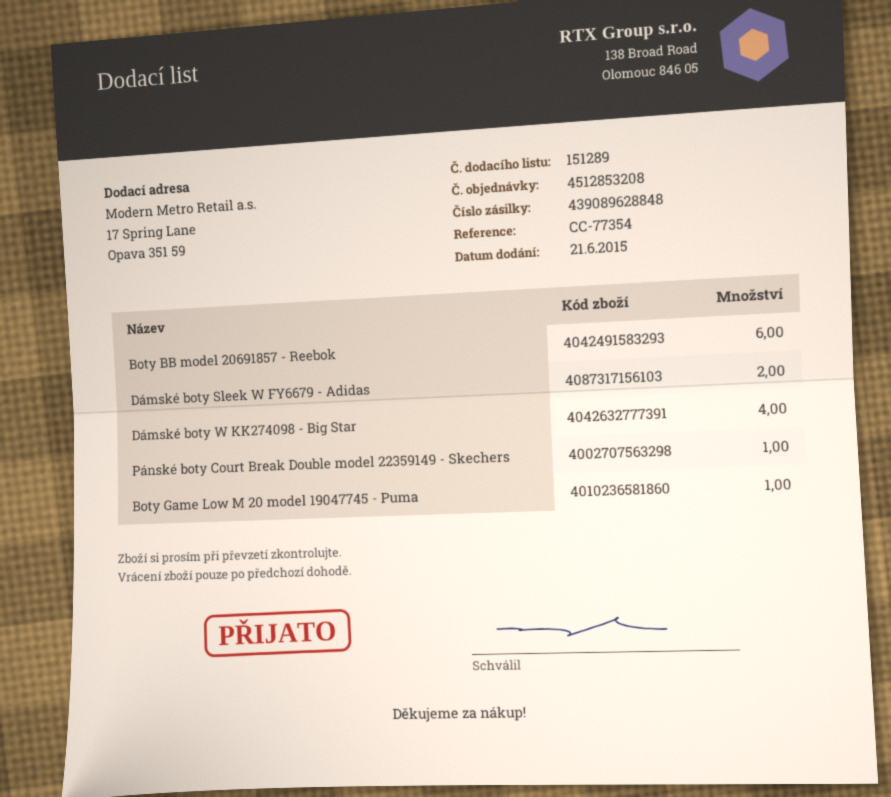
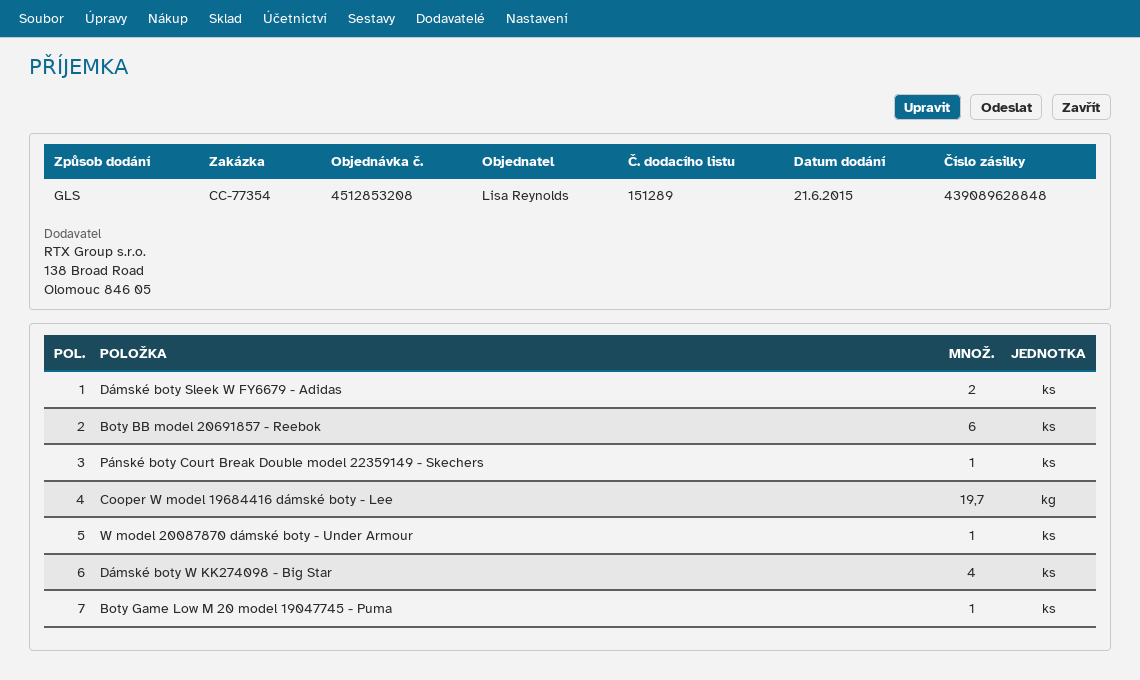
Cooper W model 19684416 dámské boty - Lee: none -> 19.7
W model 20087870 dámské boty - Under Armour: none -> 1

